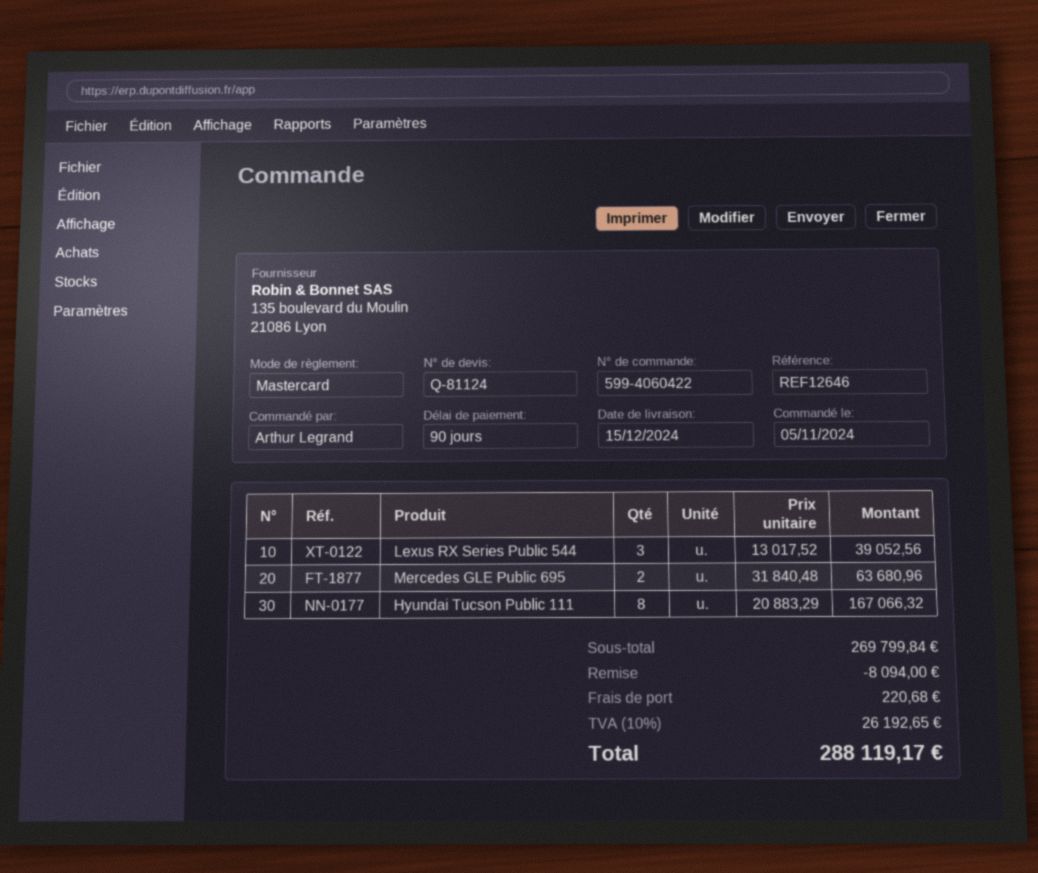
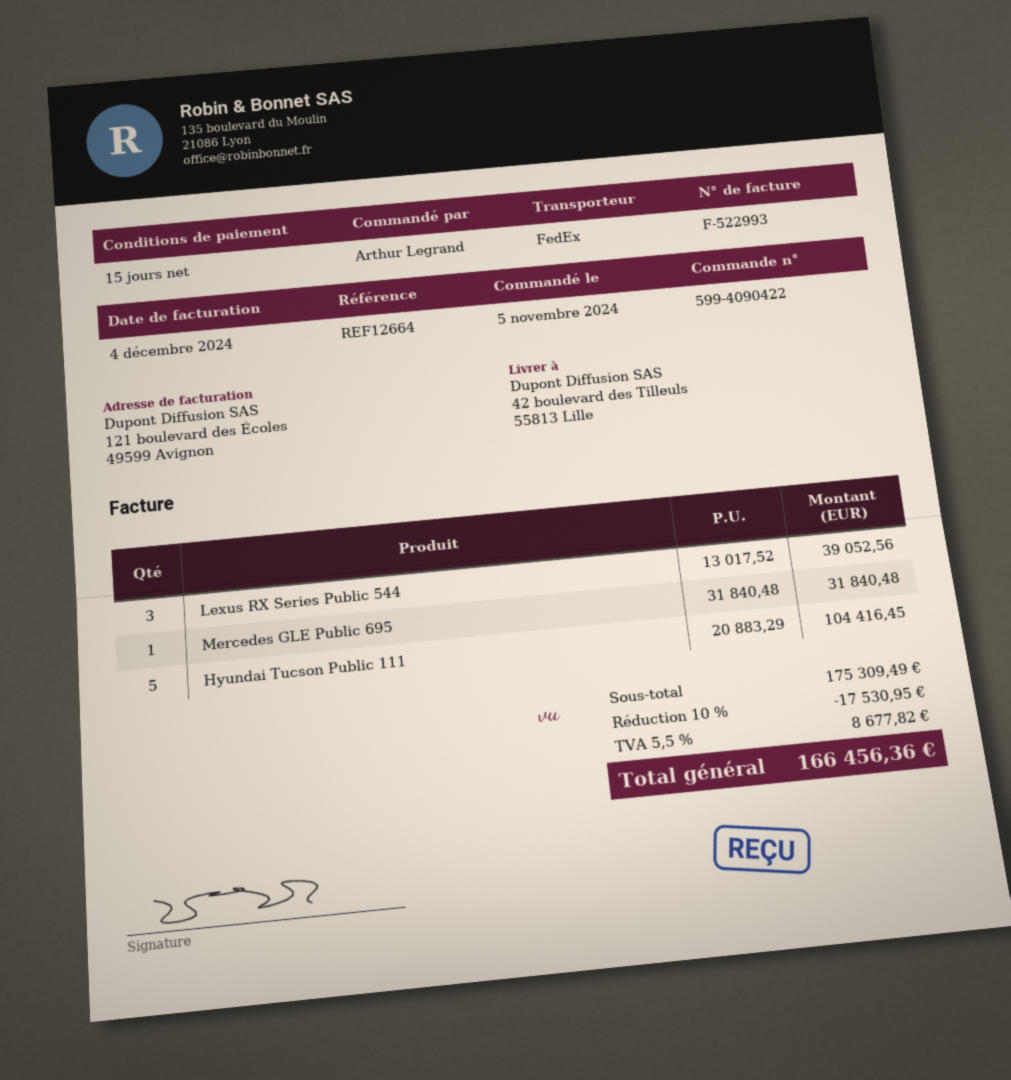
order number: 599-4060422 -> 599-4090422
payment terms: 90 days -> 15 days
reference: REF12646 -> REF12664
Mercedes GLE Public 695: 2 x 31840.48 = 63680.96 -> 1 x 31840.48 = 31840.48
Hyundai Tucson Public 111: 8 x 20883.29 = 167066.32 -> 5 x 20883.29 = 104416.45
subtotal: 269799.84 -> 175309.49
discount: 8094.00 -> 17530.95
shipping: 220.68 -> none
tax: 10% = 26192.65 -> 5.5% = 8677.82
total: 288119.17 -> 166456.36

